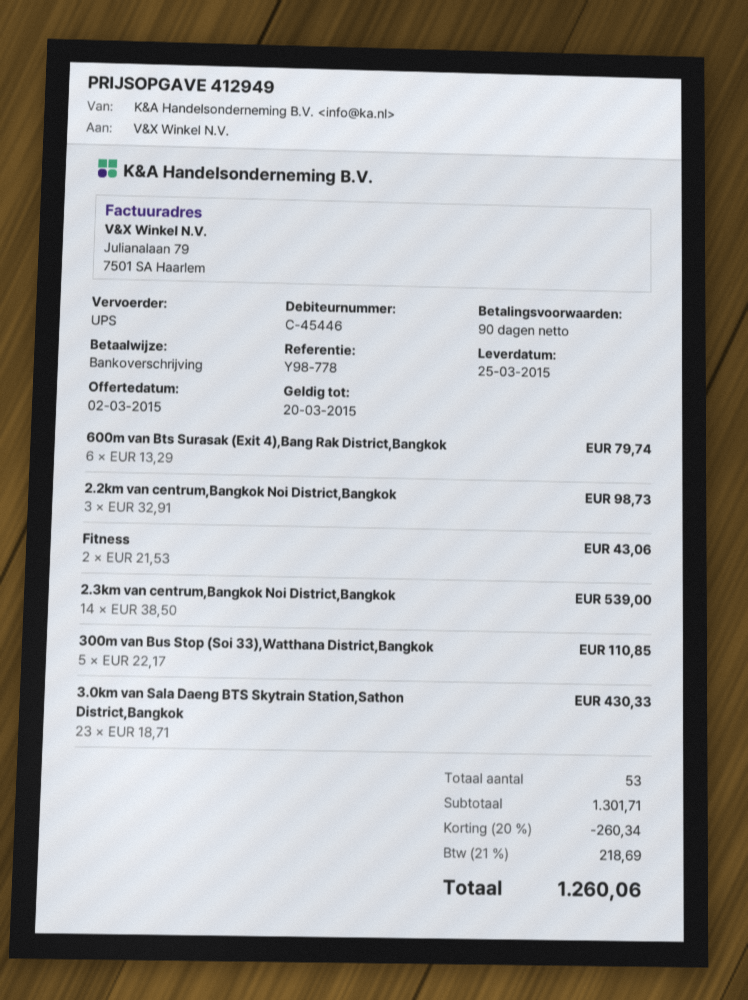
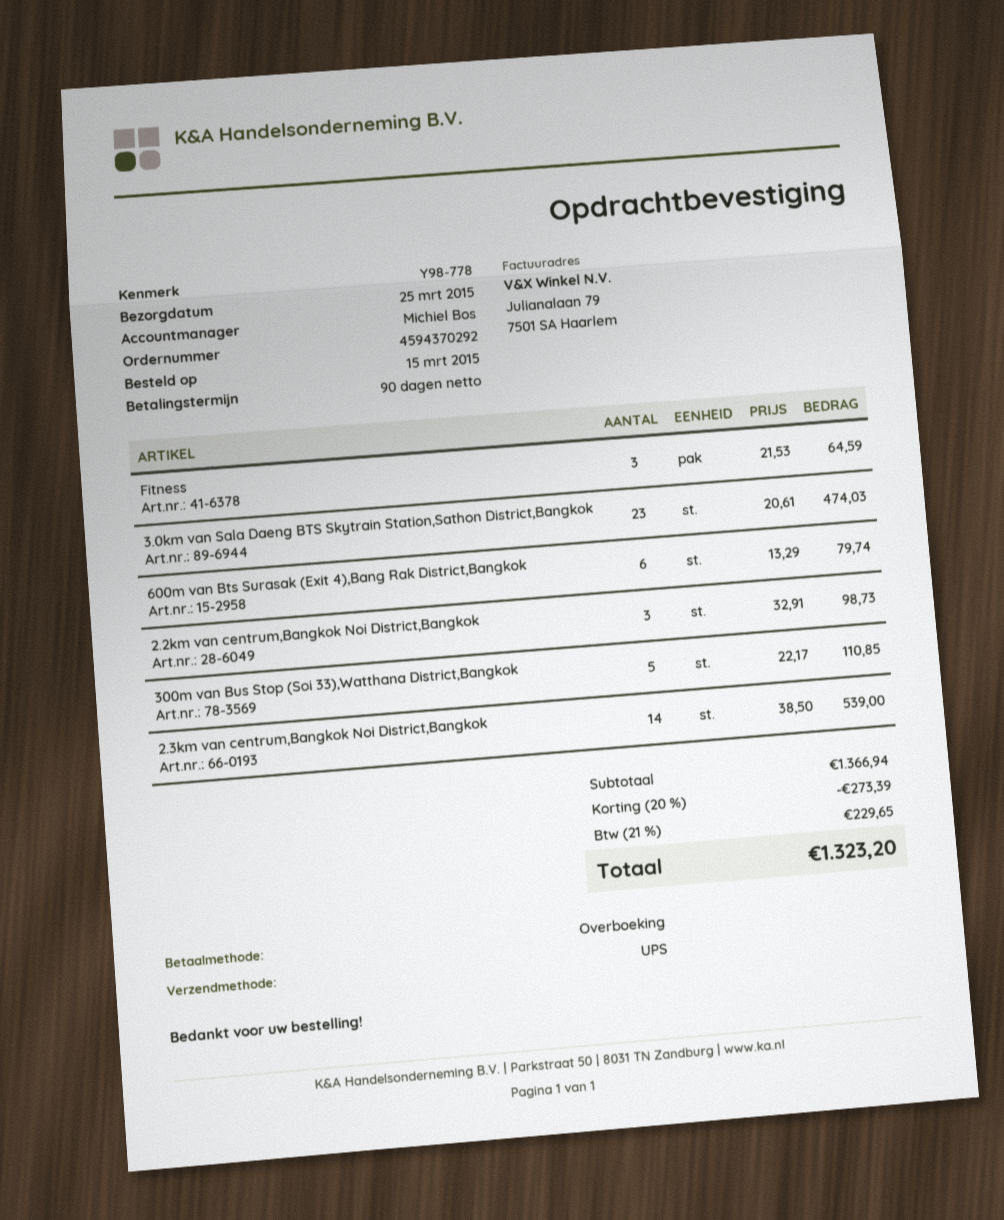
Fitness: 2 x 21.53 = 43.06 -> 3 x 21.53 = 64.59
3.0km van Sala Daeng BTS Skytrain Station,Sathon District,Bangkok: 23 x 18.71 = 430.33 -> 23 x 20.61 = 474.03
subtotal: 1301.71 -> 1366.94
discount: 20% = 260.34 -> 20% = 273.39
tax: 21% = 218.69 -> 21% = 229.65
total: 1260.06 -> 1323.20

